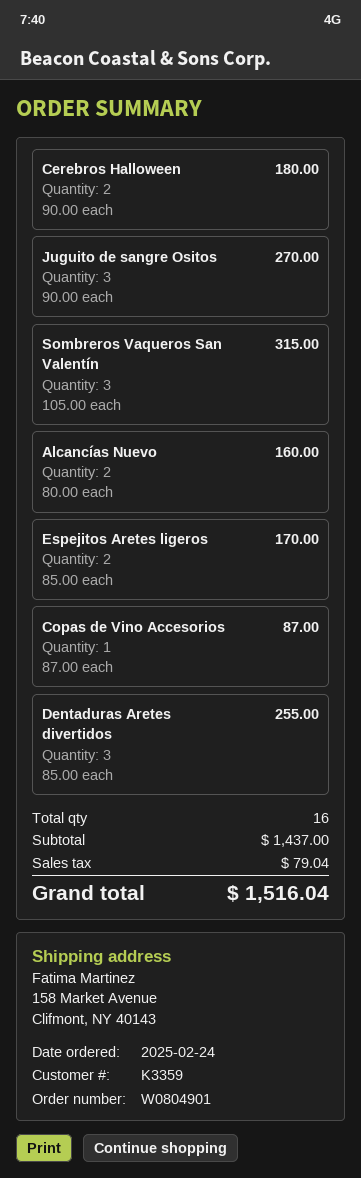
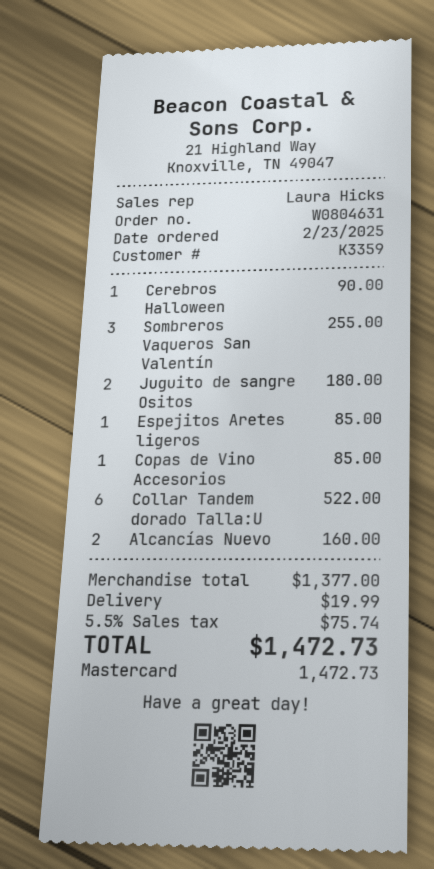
order number: W0804901 -> W0804631
order date: 2025-02-24 -> 2025-02-23
Cerebros Halloween: 2 for 180.00 -> 1 for 90.00
Juguito de sangre Ositos: 3 for 270.00 -> 2 for 180.00
Sombreros Vaqueros San Valentín: 3 for 315.00 -> 3 for 255.00
Espejitos Aretes ligeros: 2 for 170.00 -> 1 for 85.00
Copas de Vino Accesorios: 1 for 87.00 -> 1 for 85.00
Dentaduras Aretes divertidos: 3 for 255.00 -> none
Collar Tandem dorado Talla:U: none -> 6 for 522.00
subtotal: 1437.00 -> 1377.00
shipping: none -> 19.99
tax: 79.04 -> 75.74
total: 1516.04 -> 1472.73

